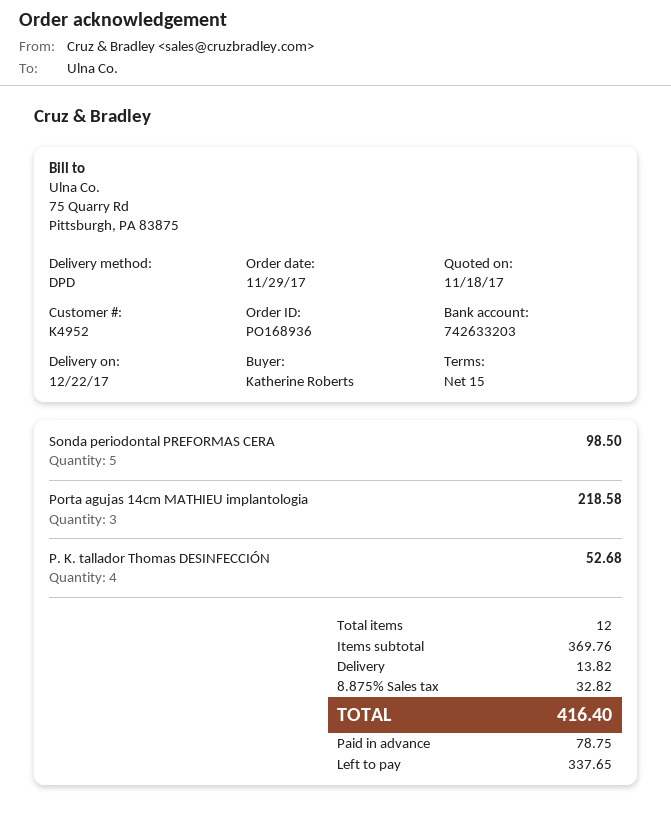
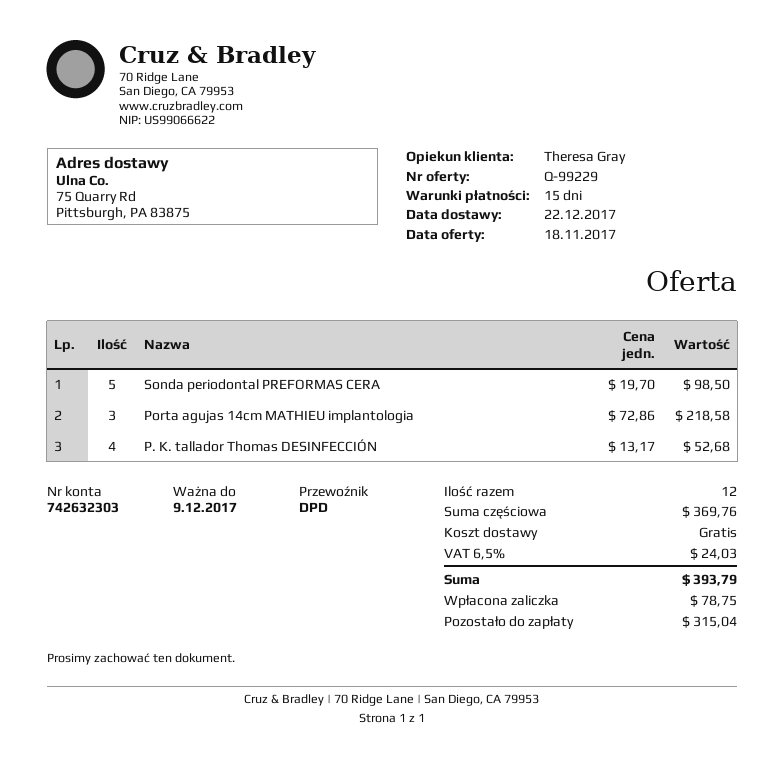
bank account: 742633203 -> 742632303
shipping: 13.82 -> 0.00
tax: 8.875% = 32.82 -> 6.5% = 24.03
total: 416.40 -> 393.79
balance: 337.65 -> 315.04

